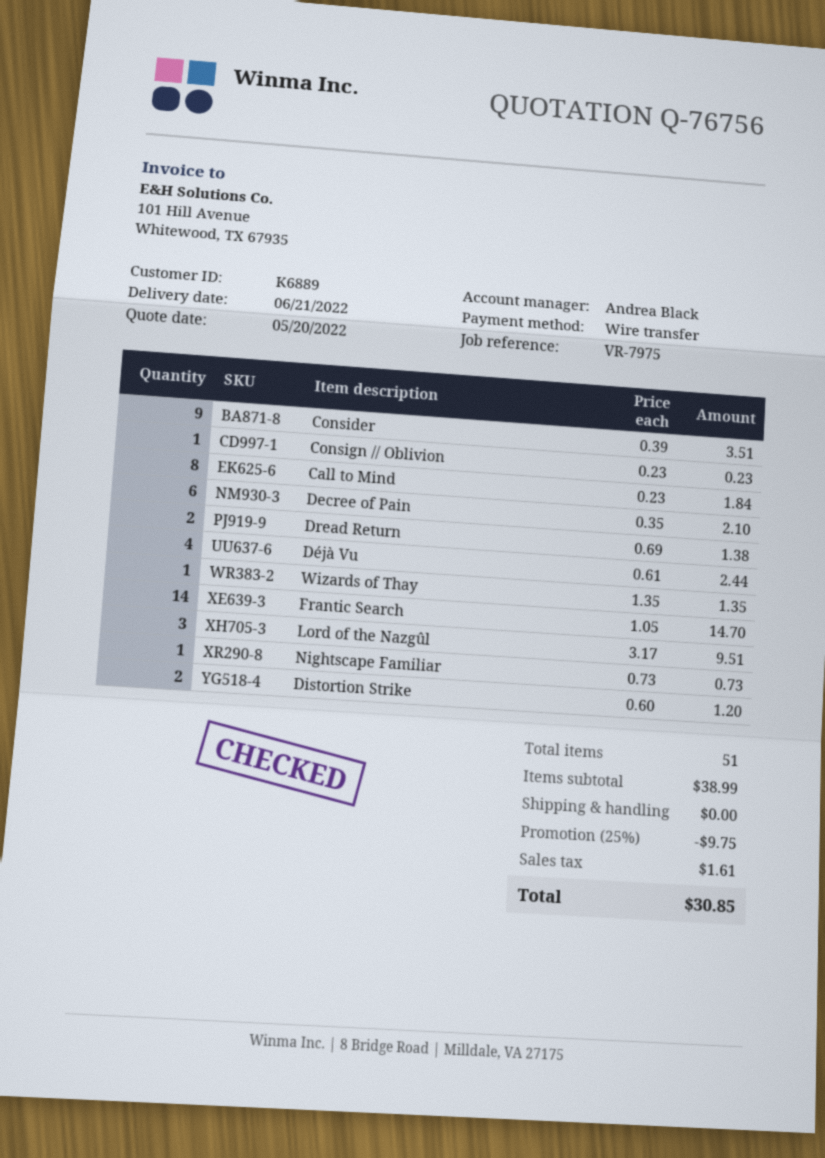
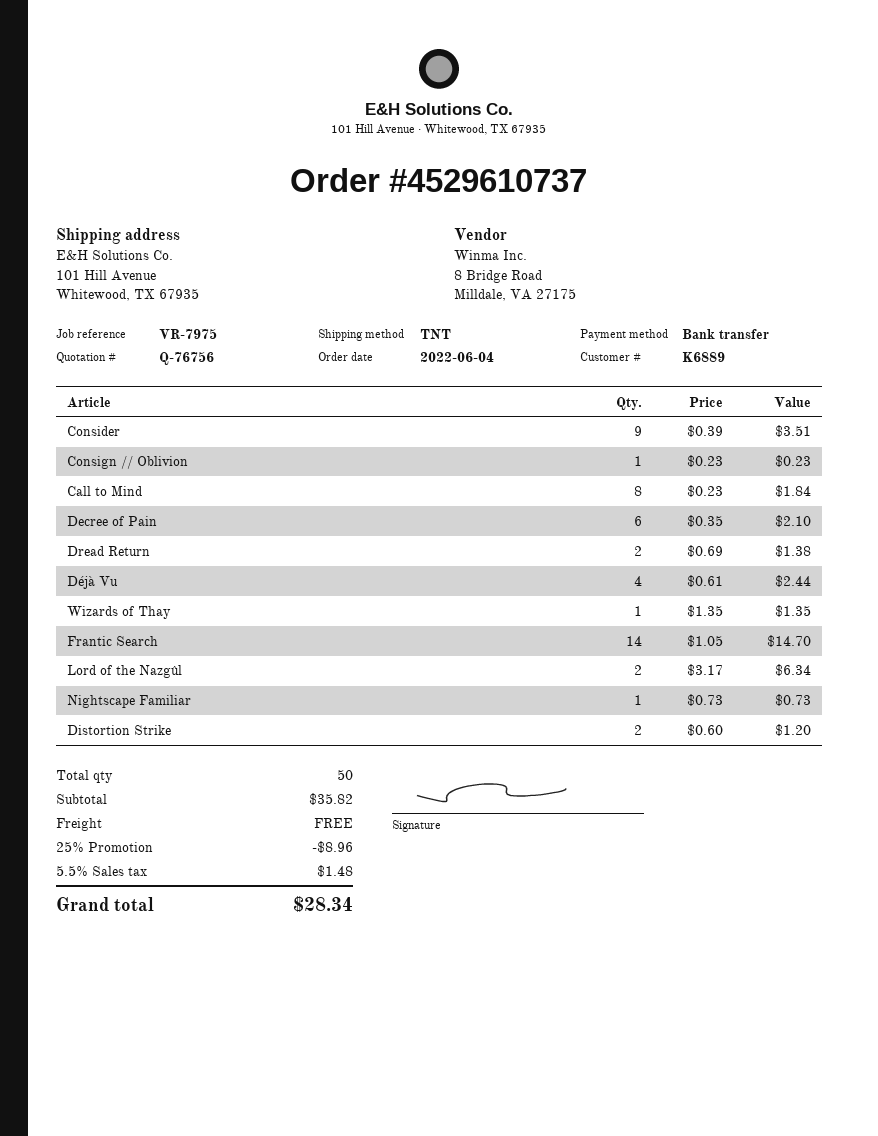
Lord of the Nazgûl: 3 x 3.17 = 9.51 -> 2 x 3.17 = 6.34
total quantity: 51 -> 50
subtotal: 38.99 -> 35.82
discount: 25% = 9.75 -> 25% = 8.96
tax: 1.61 -> 1.48
total: 30.85 -> 28.34

